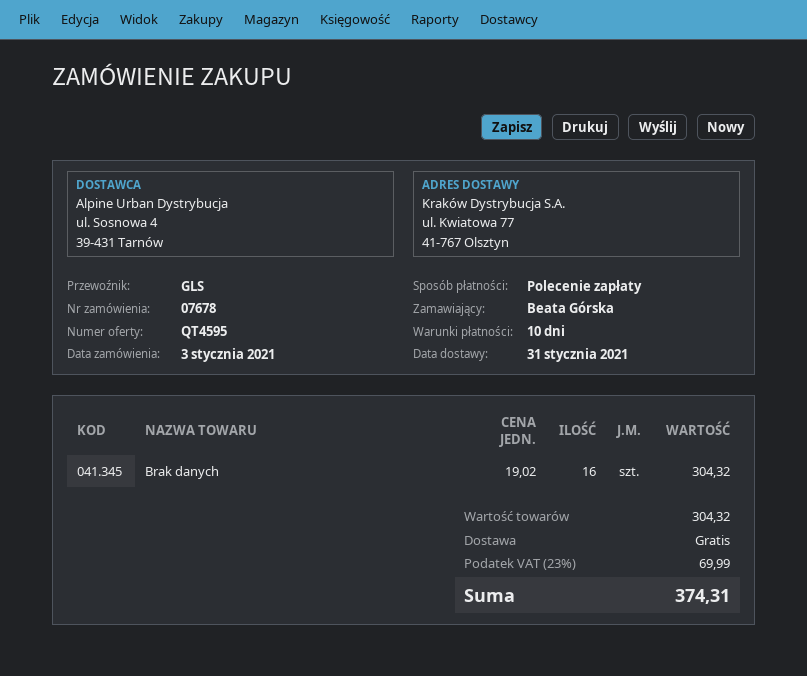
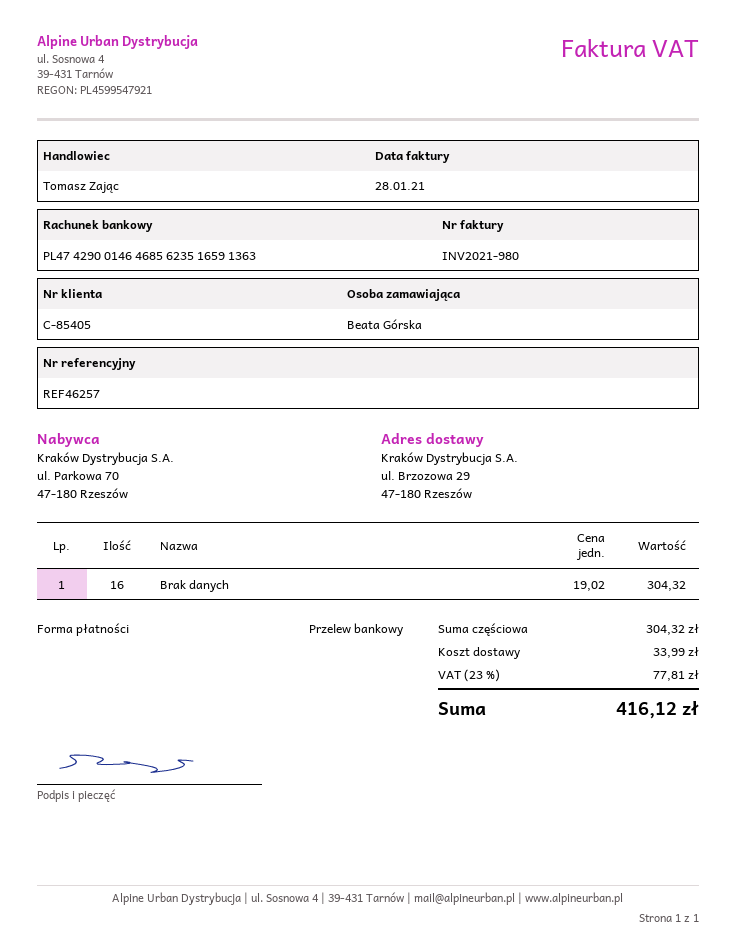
payment method: direct debit -> bank transfer
ship to: ul. Kwiatowa 77, 41-767 Olsztyn -> ul. Brzozowa 29, 47-180 Rzeszów
shipping: 0.00 -> 33.99
tax: 23% = 69.99 -> 23% = 77.81
total: 374.31 -> 416.12

